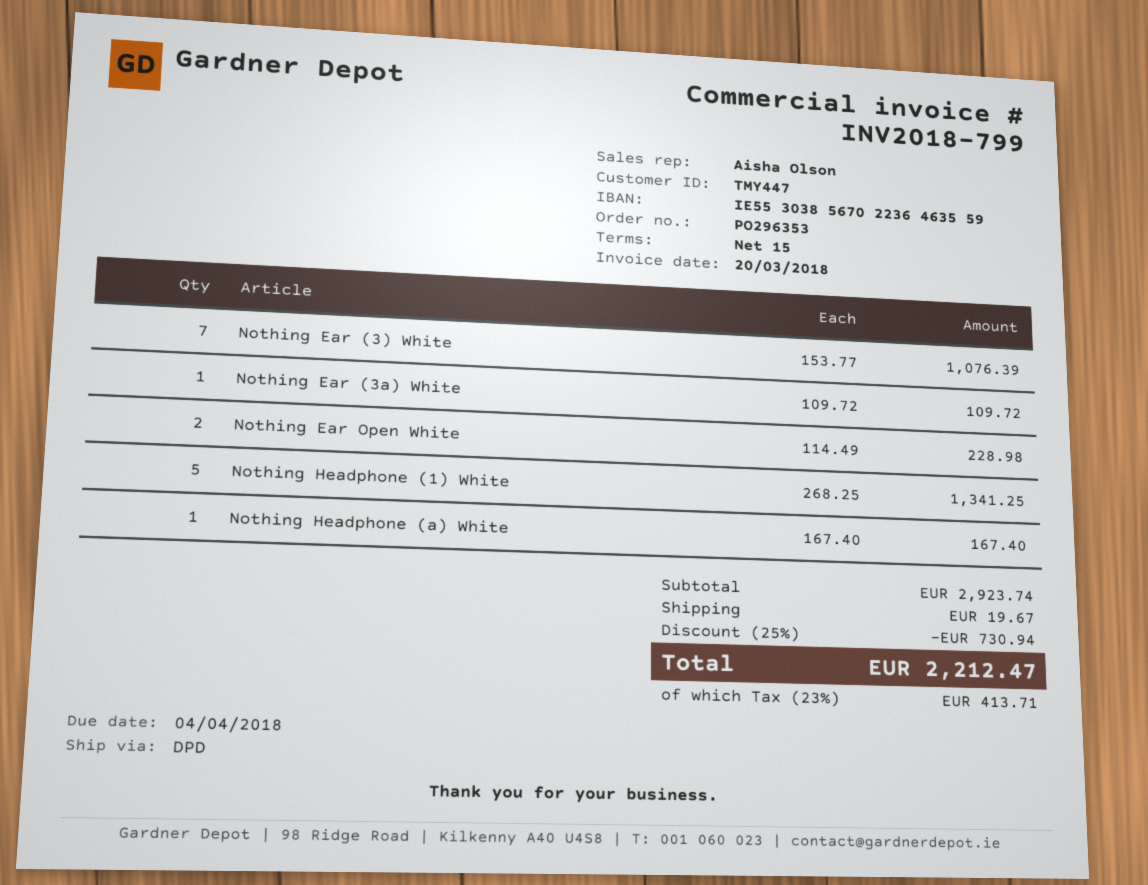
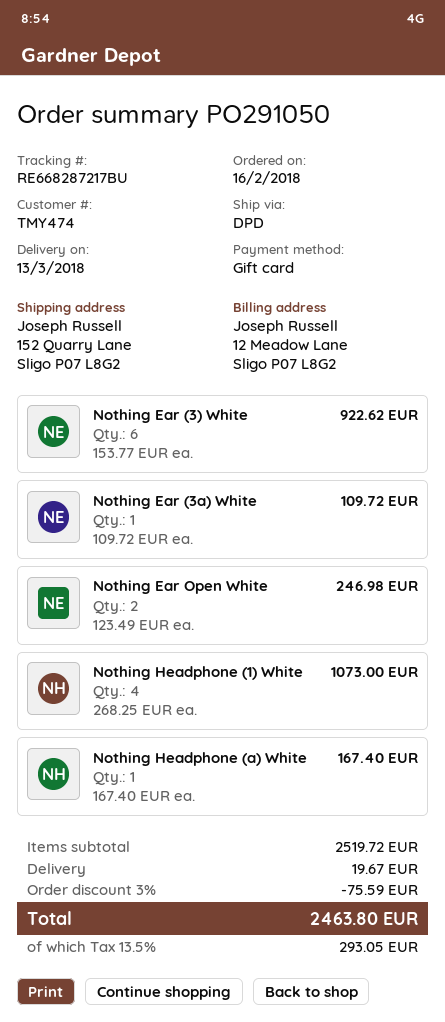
order number: PO296353 -> PO291050
customer number: TMY447 -> TMY474
Nothing Ear (3) White: 7 x 153.77 = 1076.39 -> 6 x 153.77 = 922.62
Nothing Ear Open White: 2 x 114.49 = 228.98 -> 2 x 123.49 = 246.98
Nothing Headphone (1) White: 5 x 268.25 = 1341.25 -> 4 x 268.25 = 1073.00
subtotal: 2923.74 -> 2519.72
discount: 25% = 730.94 -> 3% = 75.59
tax: 23% = 413.71 -> 13.5% = 293.05
total: 2212.47 -> 2463.80

